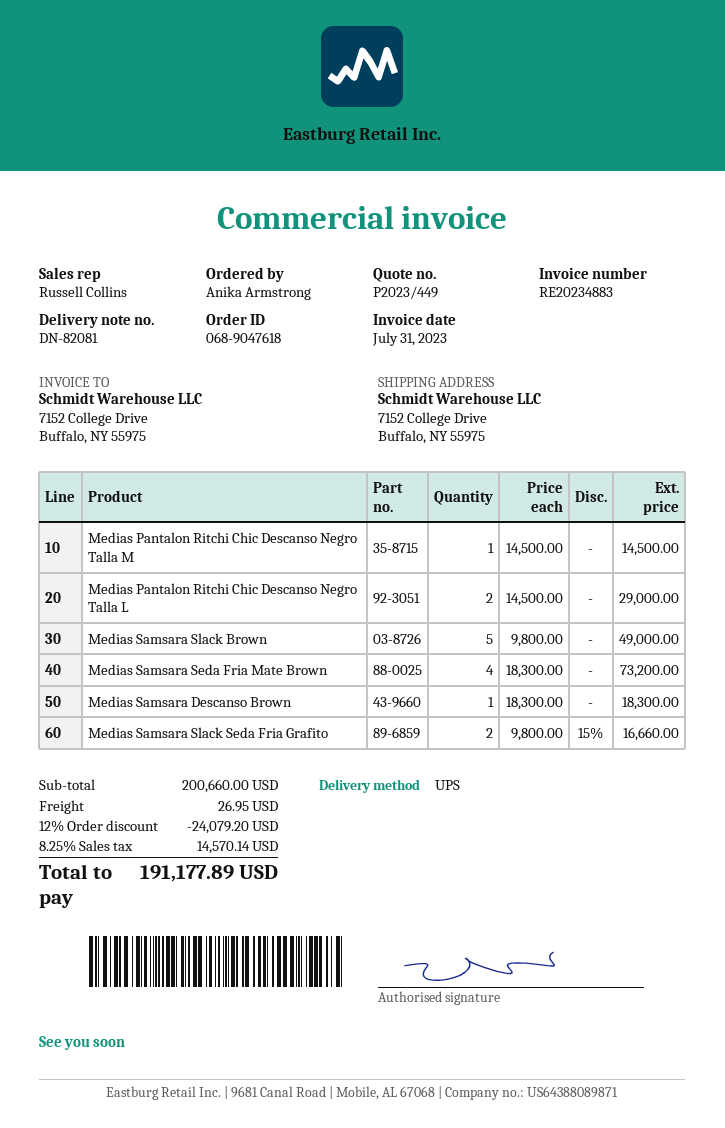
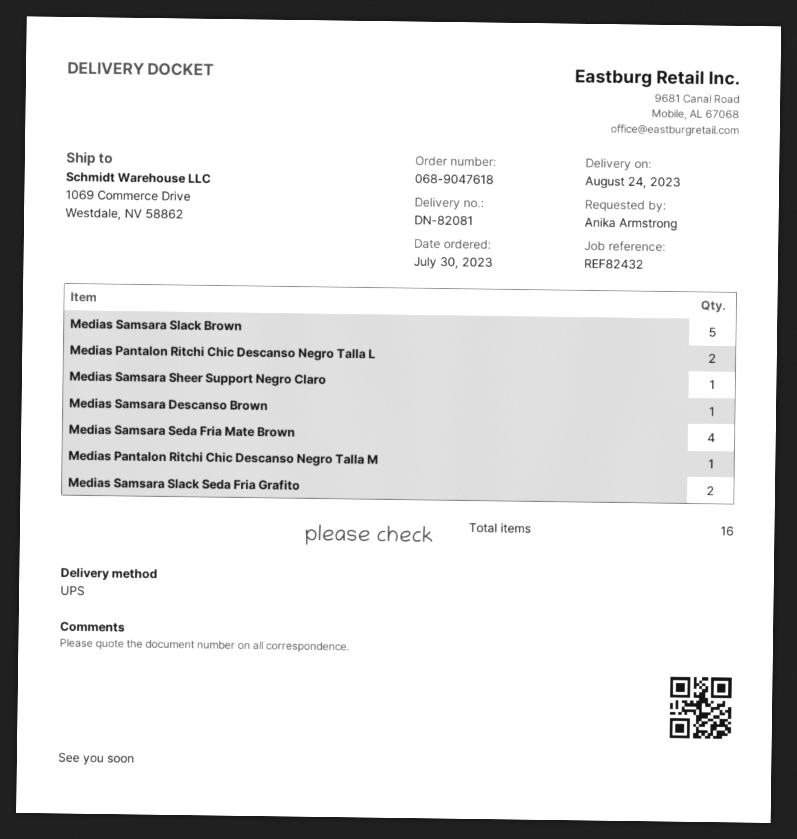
ship to: 7152 College Drive, Buffalo, NY 55975 -> 1069 Commerce Drive, Westdale, NV 58862
Medias Samsara Sheer Support Negro Claro: none -> 1

